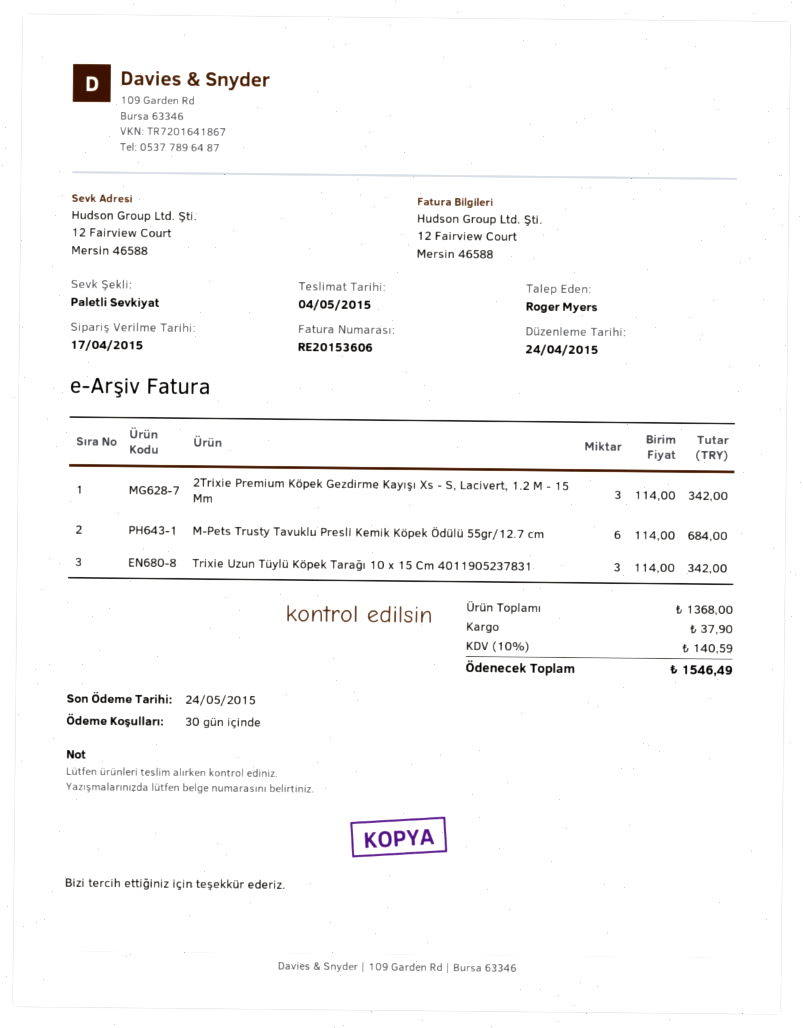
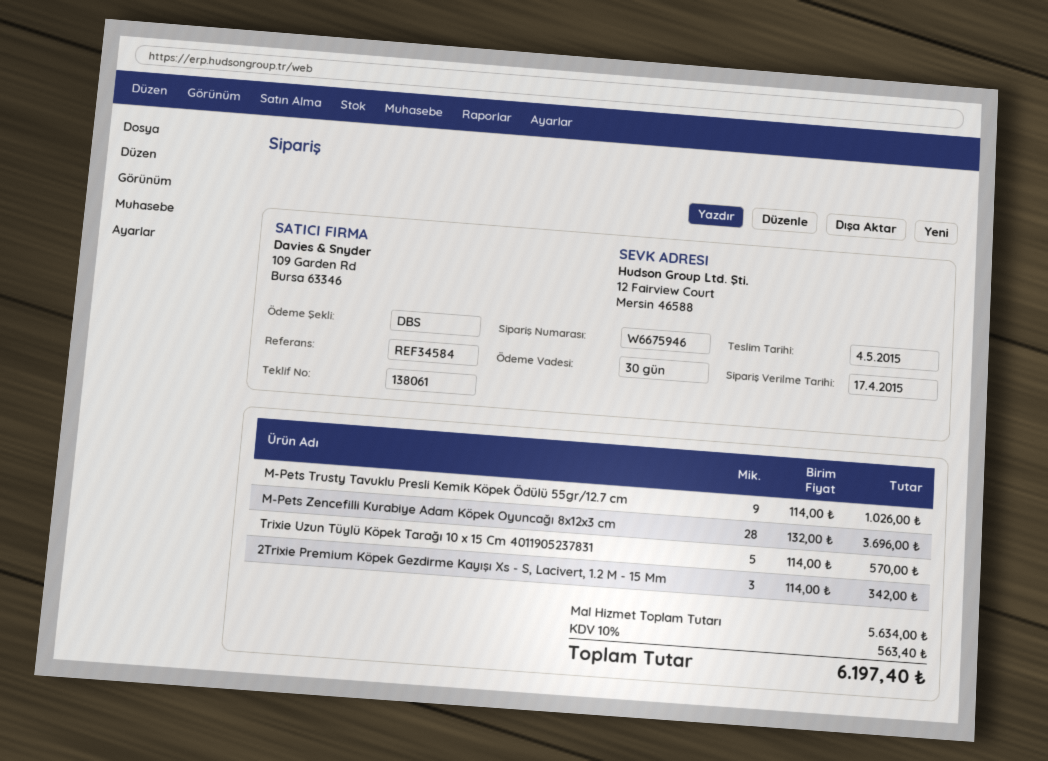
M-Pets Trusty Tavuklu Presli Kemik Köpek Ödülü 55gr/12.7 cm: 6 x 114.00 = 684.00 -> 9 x 114.00 = 1026.00
Trixie Uzun Tüylü Köpek Tarağı 10 x 15 Cm 4011905237831: 3 x 114.00 = 342.00 -> 5 x 114.00 = 570.00
M-Pets Zencefilli Kurabiye Adam Köpek Oyuncağı 8x12x3 cm: none -> 28 x 132.00 = 3696.00
subtotal: 1368.00 -> 5634.00
shipping: 37.90 -> none
tax: 10% = 140.59 -> 10% = 563.40
total: 1546.49 -> 6197.40

